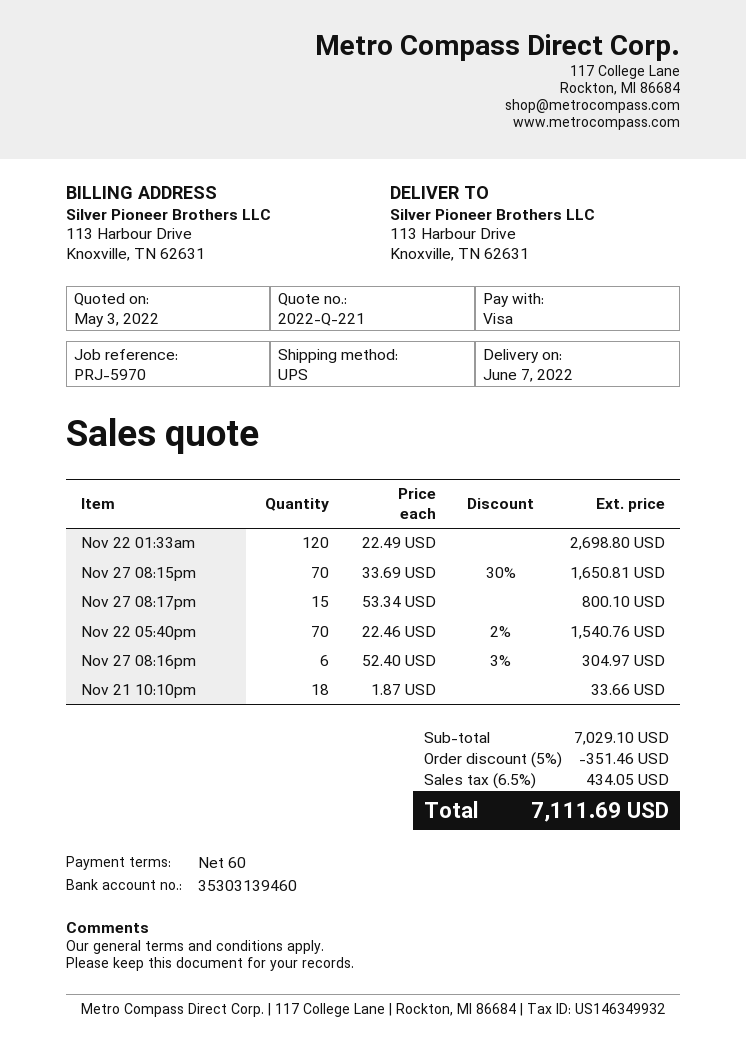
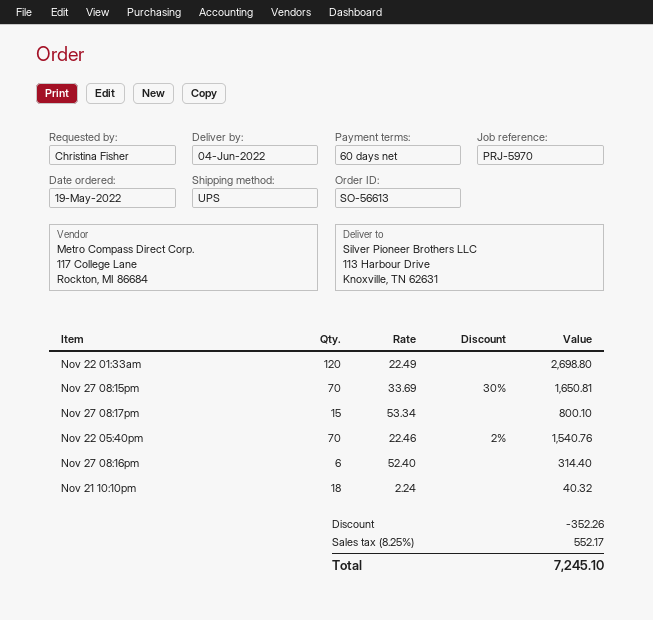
delivery date: 2022-06-07 -> 2022-06-04
Nov 27 08:16pm: 6 x 52.40 - 3% = 304.97 -> 6 x 52.40 = 314.40
Nov 21 10:10pm: 18 x 1.87 = 33.66 -> 18 x 2.24 = 40.32
discount: 351.46 -> 352.26
tax: 6.5% = 434.05 -> 8.25% = 552.17
total: 7111.69 -> 7245.10

